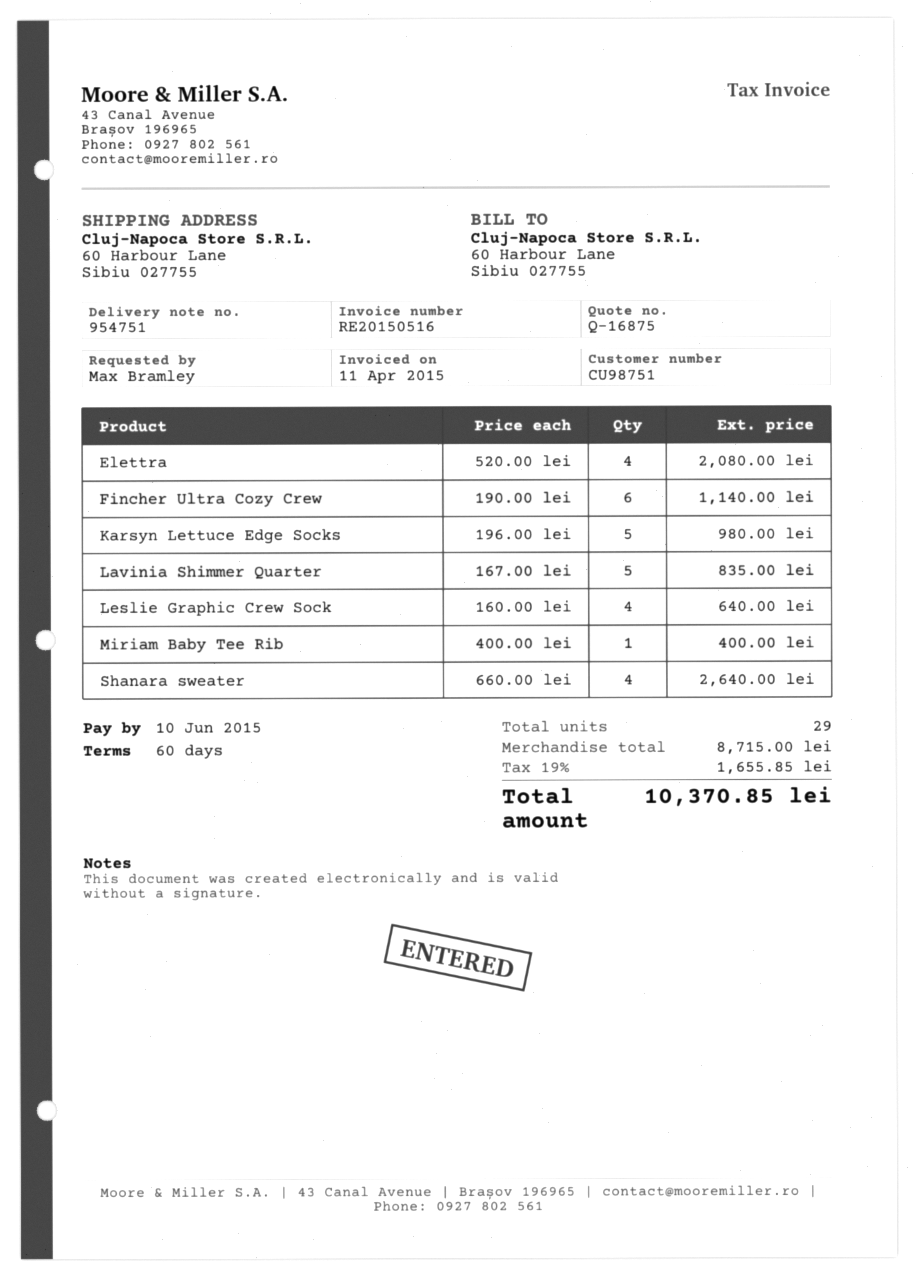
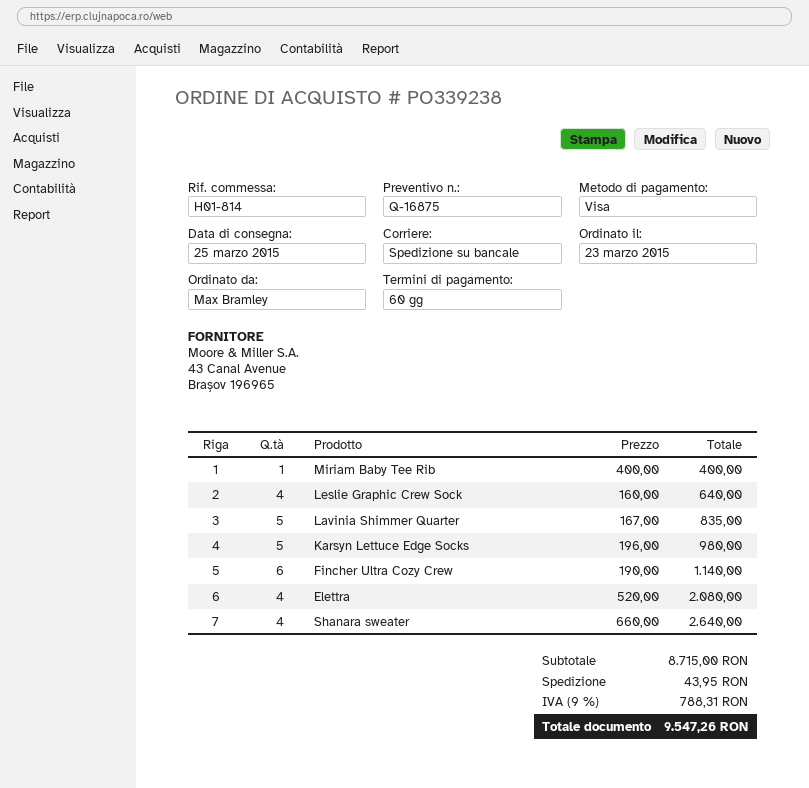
shipping: none -> 43.95
tax: 19% = 1655.85 -> 9% = 788.31
total: 10370.85 -> 9547.26

